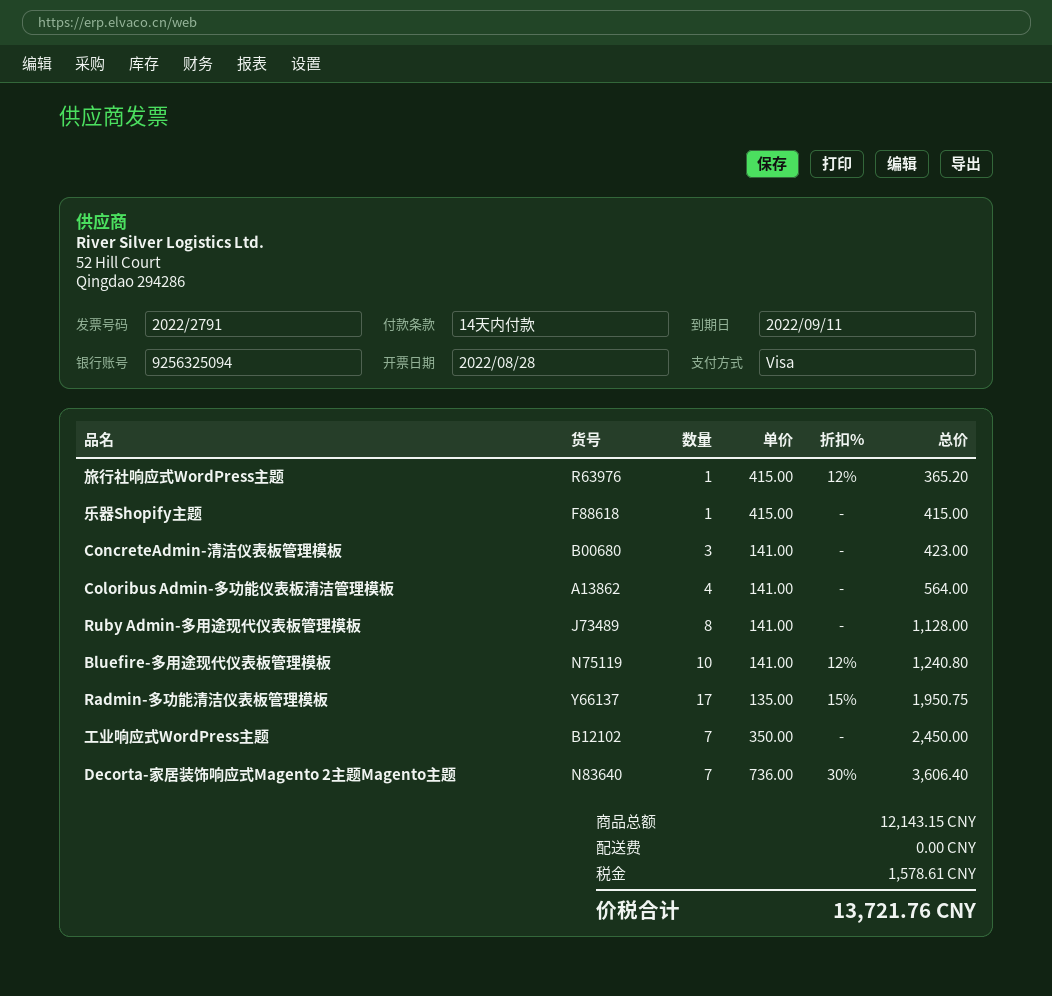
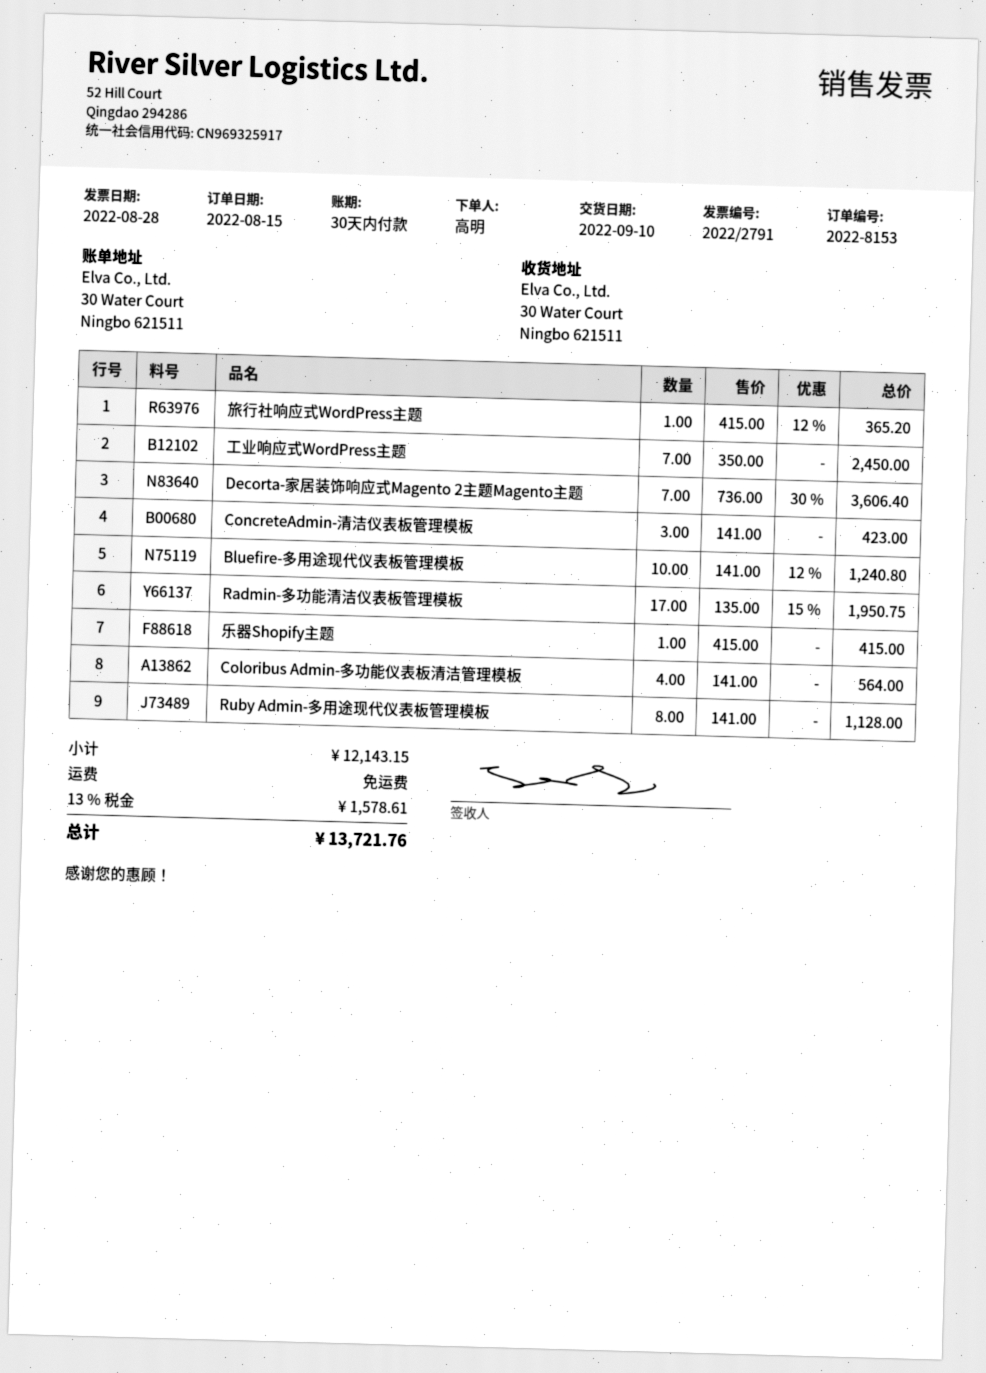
payment terms: 14 days -> 30 days

